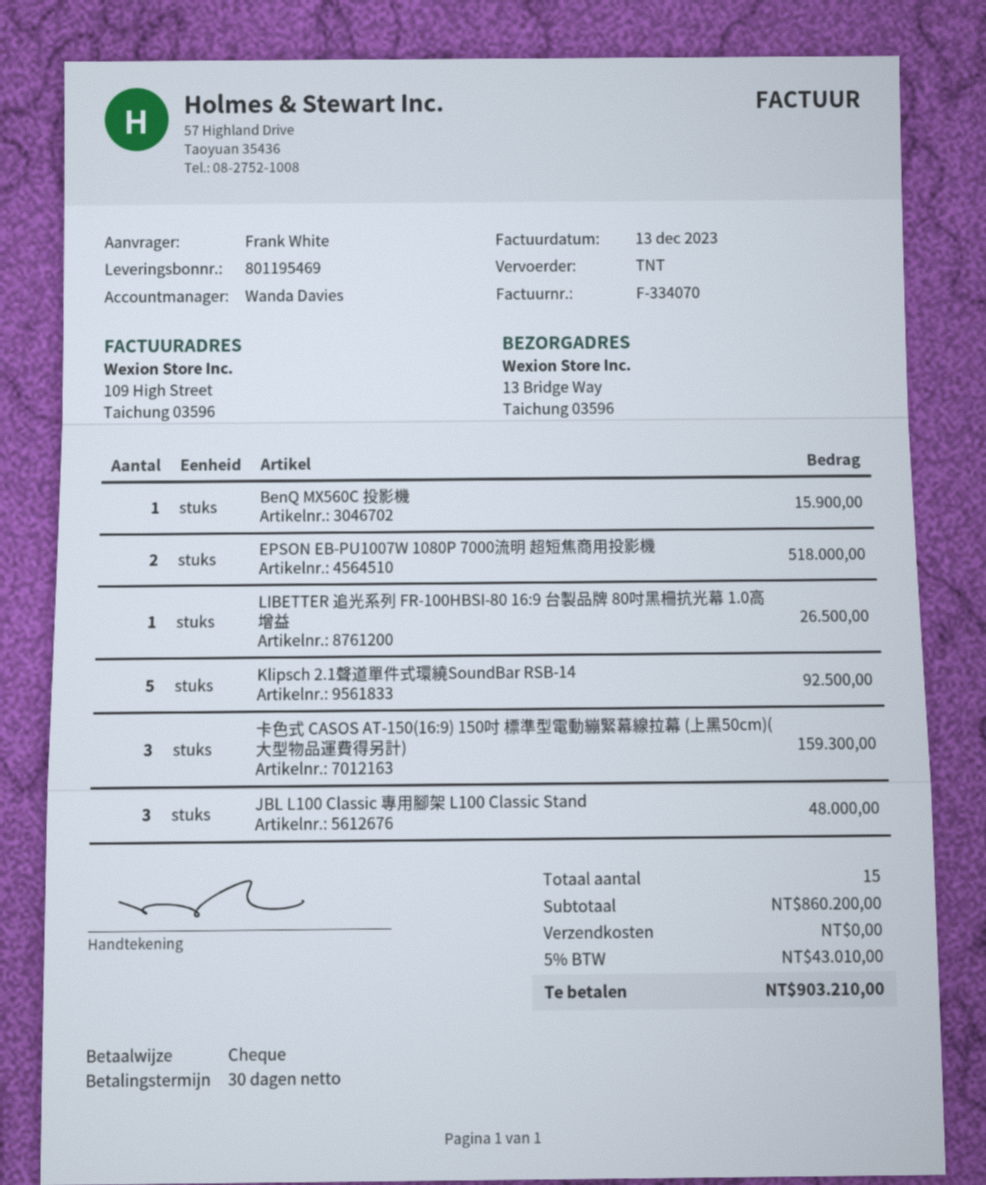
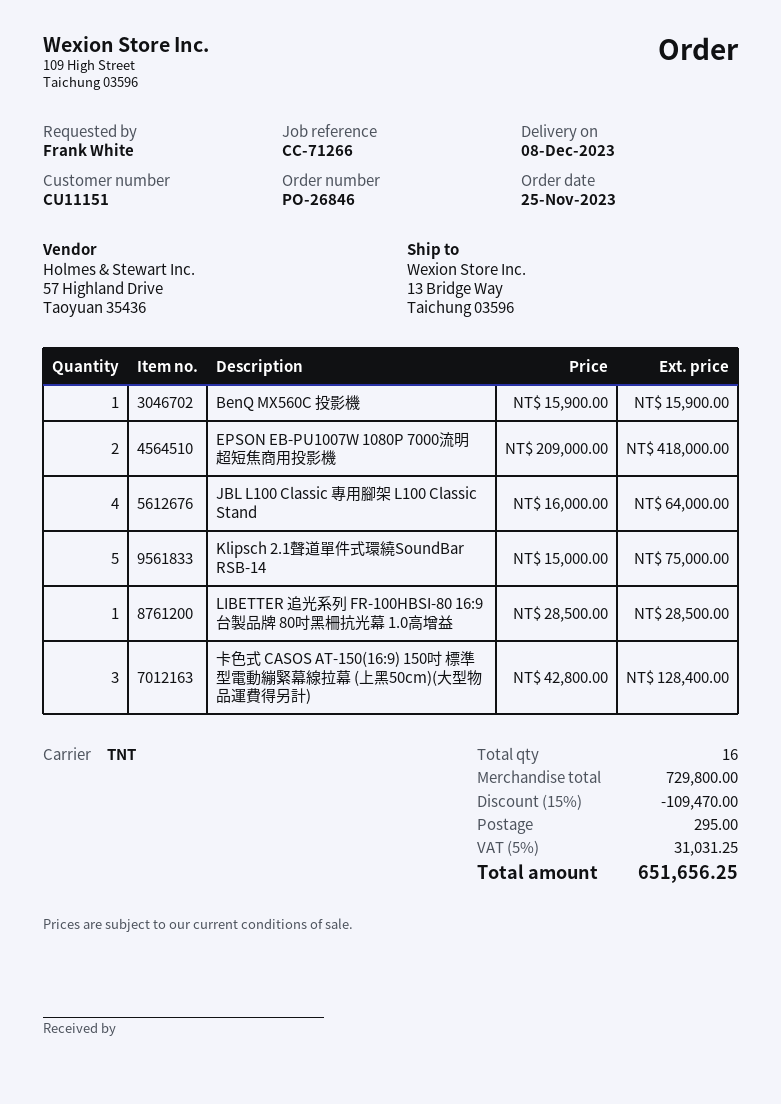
EPSON EB-PU1007W 1080P 7000流明 超短焦商用投影機: 2 for 518000.00 -> 2 for 418000.00
LIBETTER 追光系列 FR-100HBSI-80 16:9 台製品牌 80吋黑柵抗光幕 1.0高增益: 1 for 26500.00 -> 1 for 28500.00
Klipsch 2.1聲道單件式環繞SoundBar RSB-14: 5 for 92500.00 -> 5 for 75000.00
卡色式 CASOS AT-150(16:9) 150吋 標準型電動繃緊幕線拉幕 (上黑50cm)(大型物品運費得另計): 3 for 159300.00 -> 3 for 128400.00
JBL L100 Classic 專用腳架 L100 Classic Stand: 3 for 48000.00 -> 4 for 64000.00
total quantity: 15 -> 16
subtotal: 860200.00 -> 729800.00
discount: none -> 15% = 109470.00
shipping: 0.00 -> 295.00
tax: 5% = 43010.00 -> 5% = 31031.25
total: 903210.00 -> 651656.25

